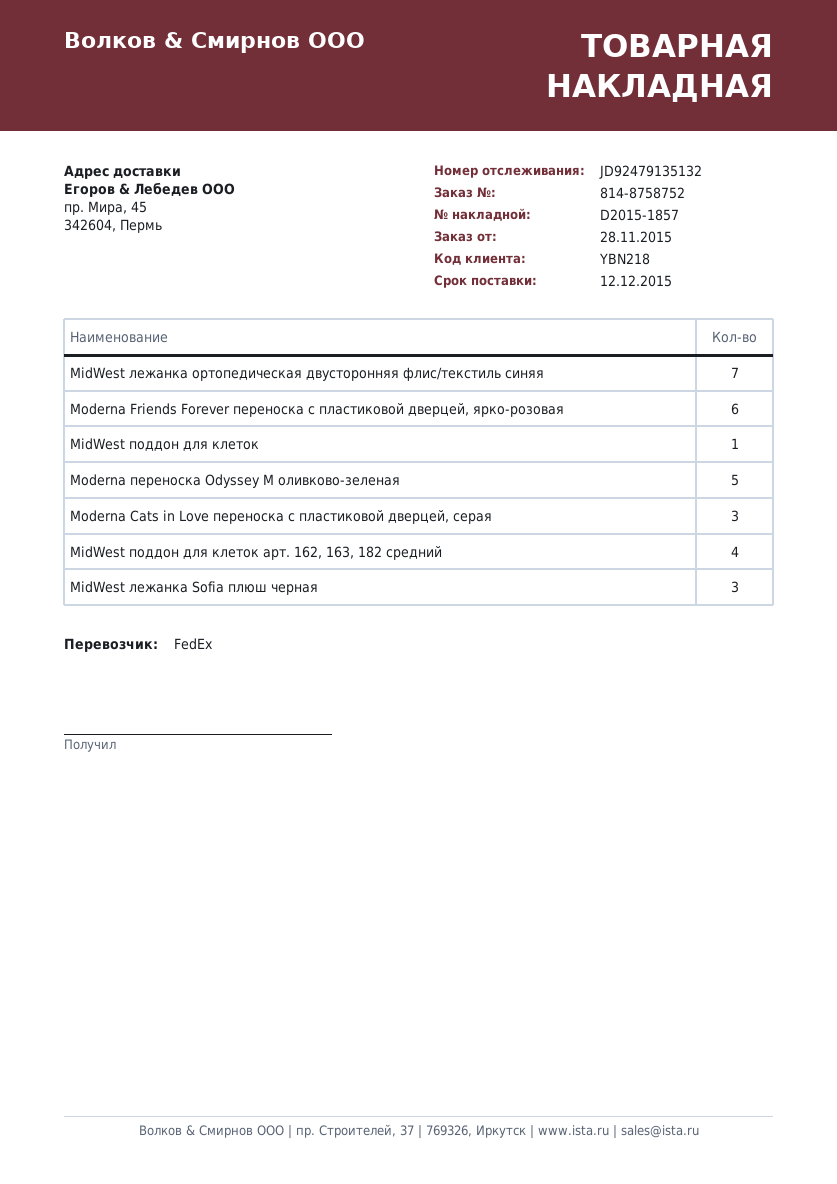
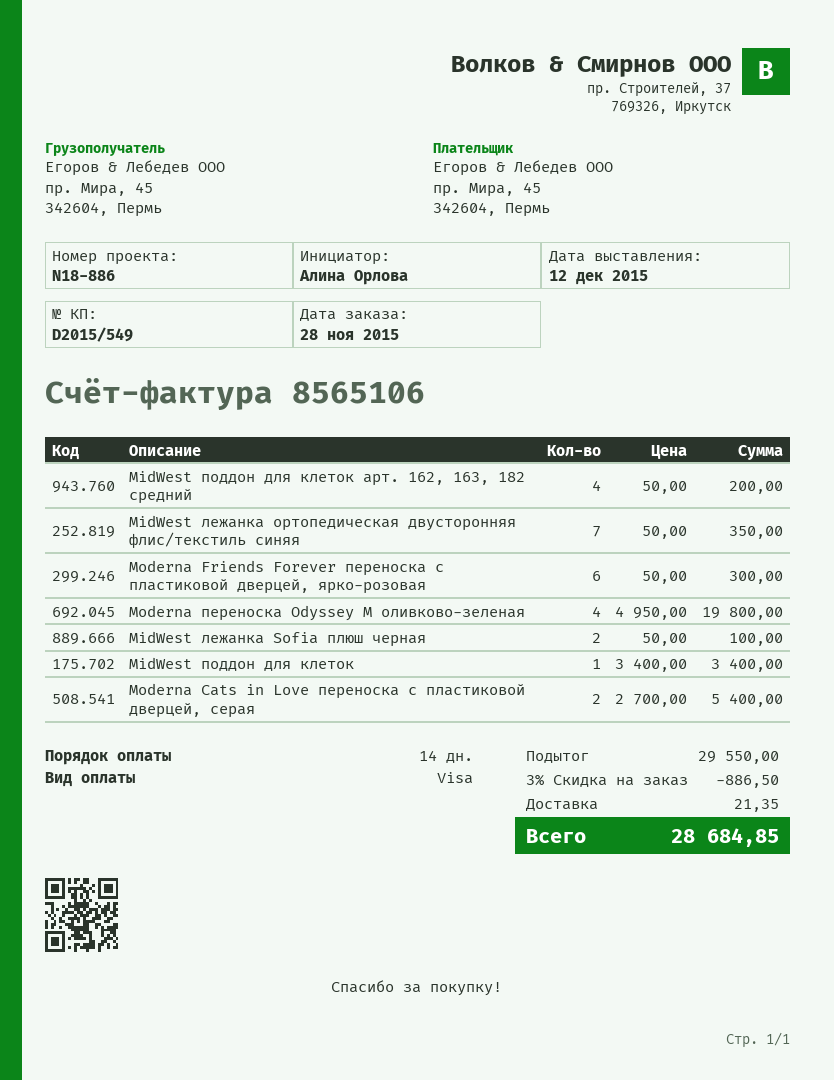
Moderna переноска Odyssey М оливково-зеленая: 5 -> 4
Moderna Cats in Love переноска с пластиковой дверцей, серая: 3 -> 2
MidWest лежанка Sofia плюш черная: 3 -> 2

